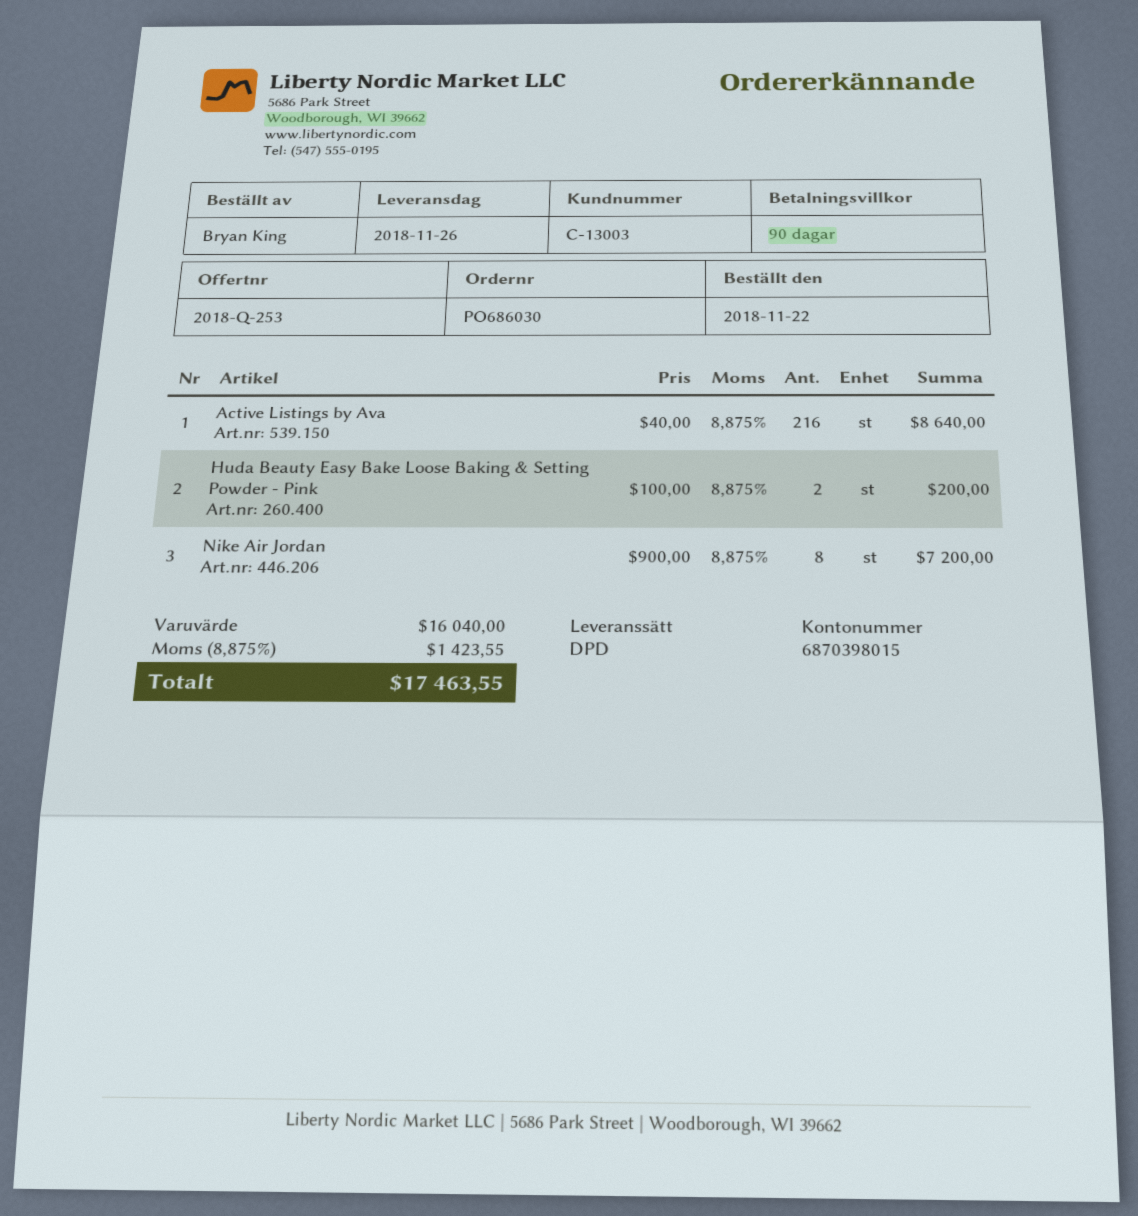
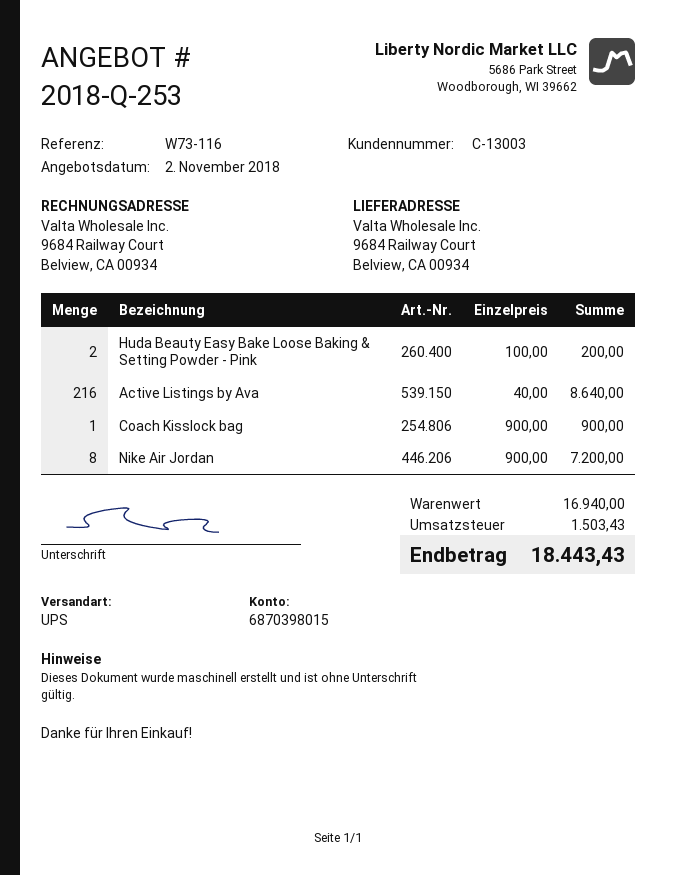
shipping method: DPD -> UPS
Coach Kisslock bag: none -> 1 x 900.00 = 900.00
subtotal: 16040.00 -> 16940.00
tax: 1423.55 -> 1503.43
total: 17463.55 -> 18443.43

